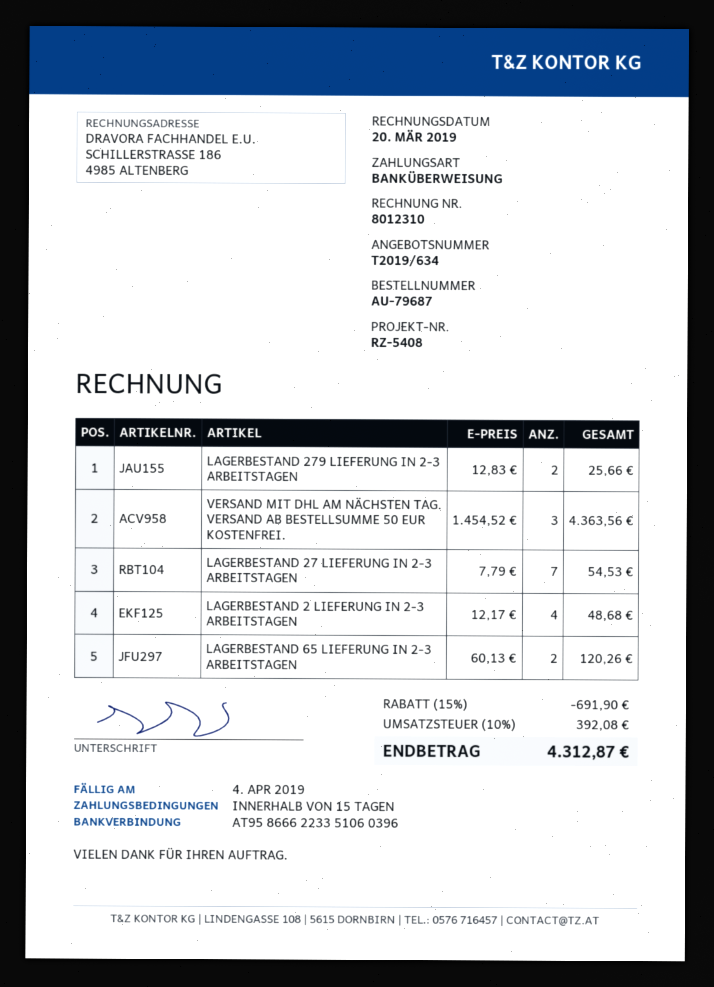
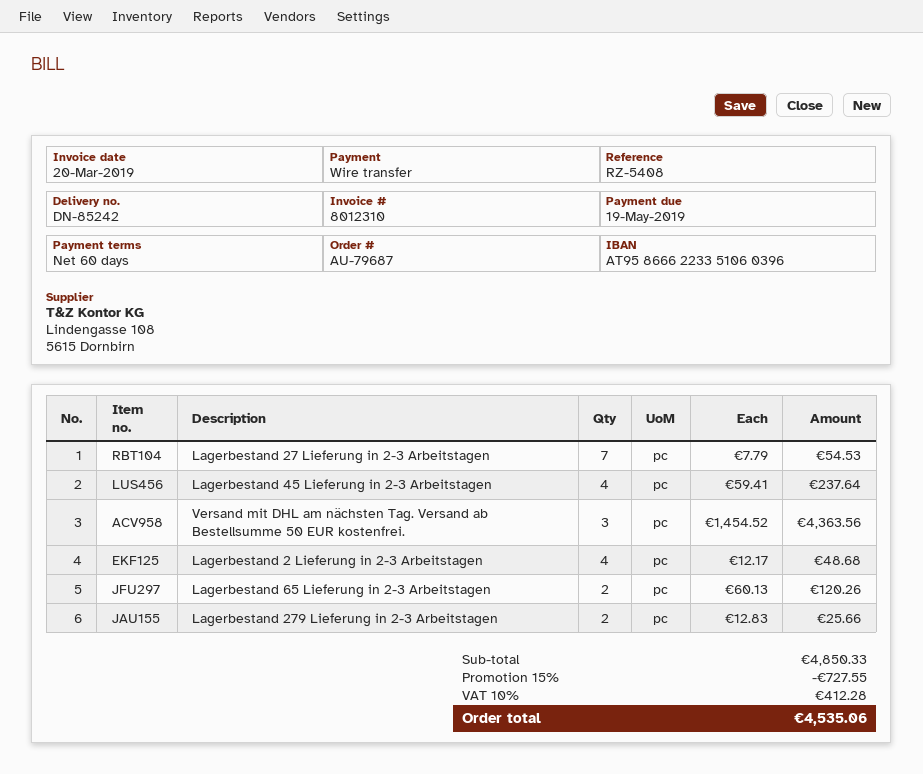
payment terms: 15 days -> 60 days
due date: 2019-04-04 -> 2019-05-19
Lagerbestand 45 Lieferung in 2-3 Arbeitstagen: none -> 4 x 59.41 = 237.64
discount: 15% = 691.90 -> 15% = 727.55
tax: 10% = 392.08 -> 10% = 412.28
total: 4312.87 -> 4535.06

